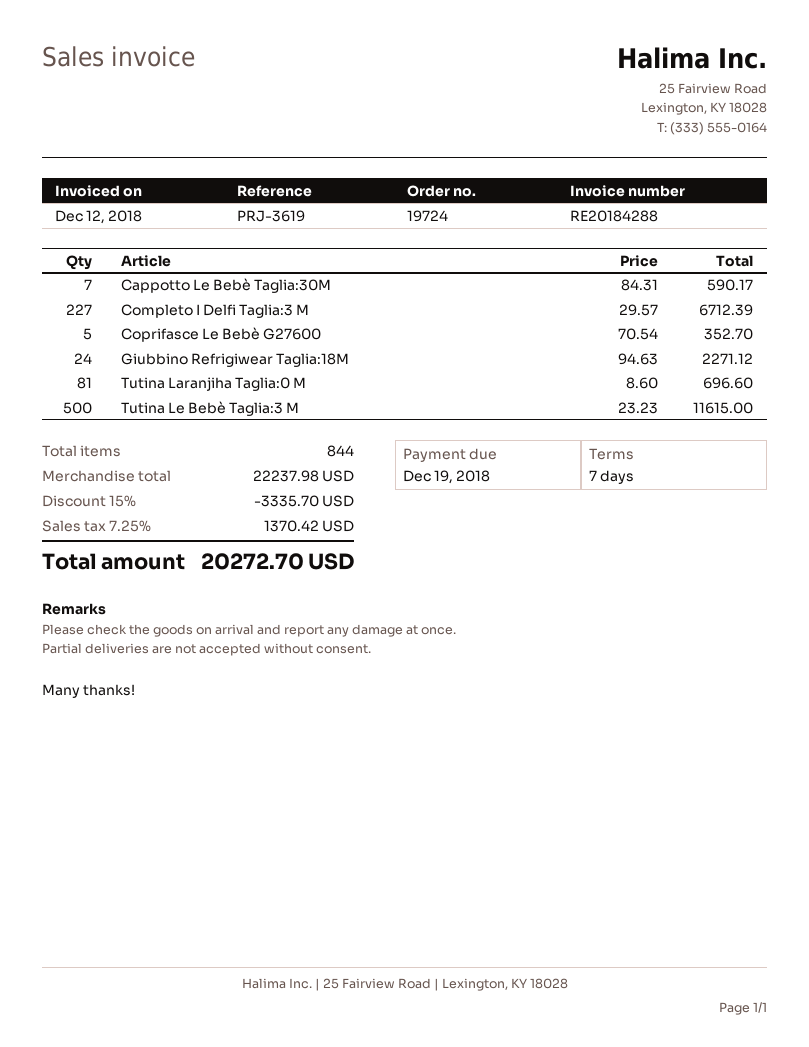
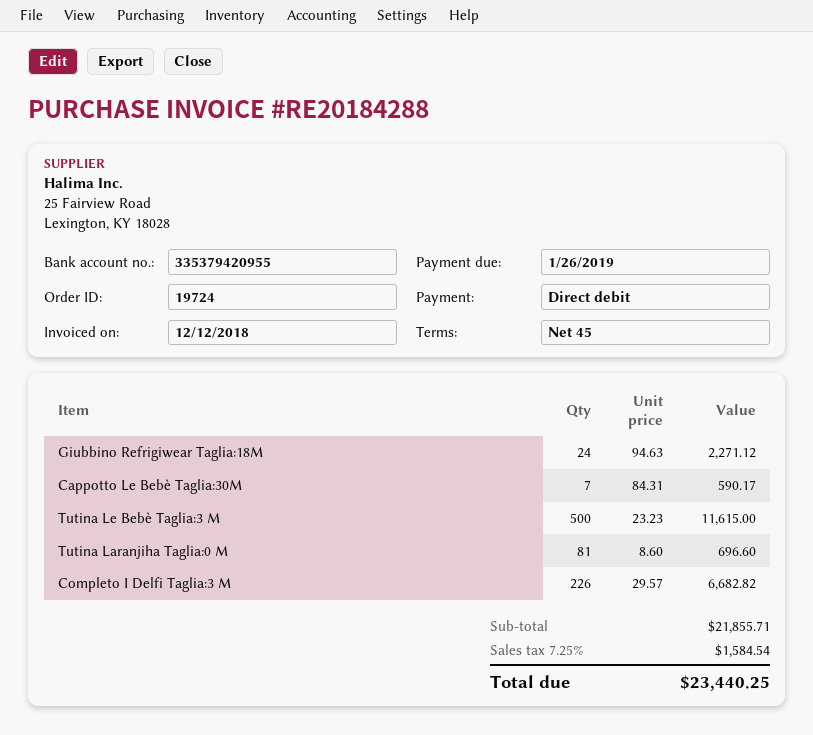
payment terms: 7 days -> 45 days
due date: 2018-12-19 -> 2019-01-26
Completo I Delfi Taglia:3 M: 227 x 29.57 = 6712.39 -> 226 x 29.57 = 6682.82
Coprifasce Le Bebè G27600: 5 x 70.54 = 352.70 -> none
subtotal: 22237.98 -> 21855.71
discount: 15% = 3335.70 -> none
tax: 7.25% = 1370.42 -> 7.25% = 1584.54
total: 20272.70 -> 23440.25

